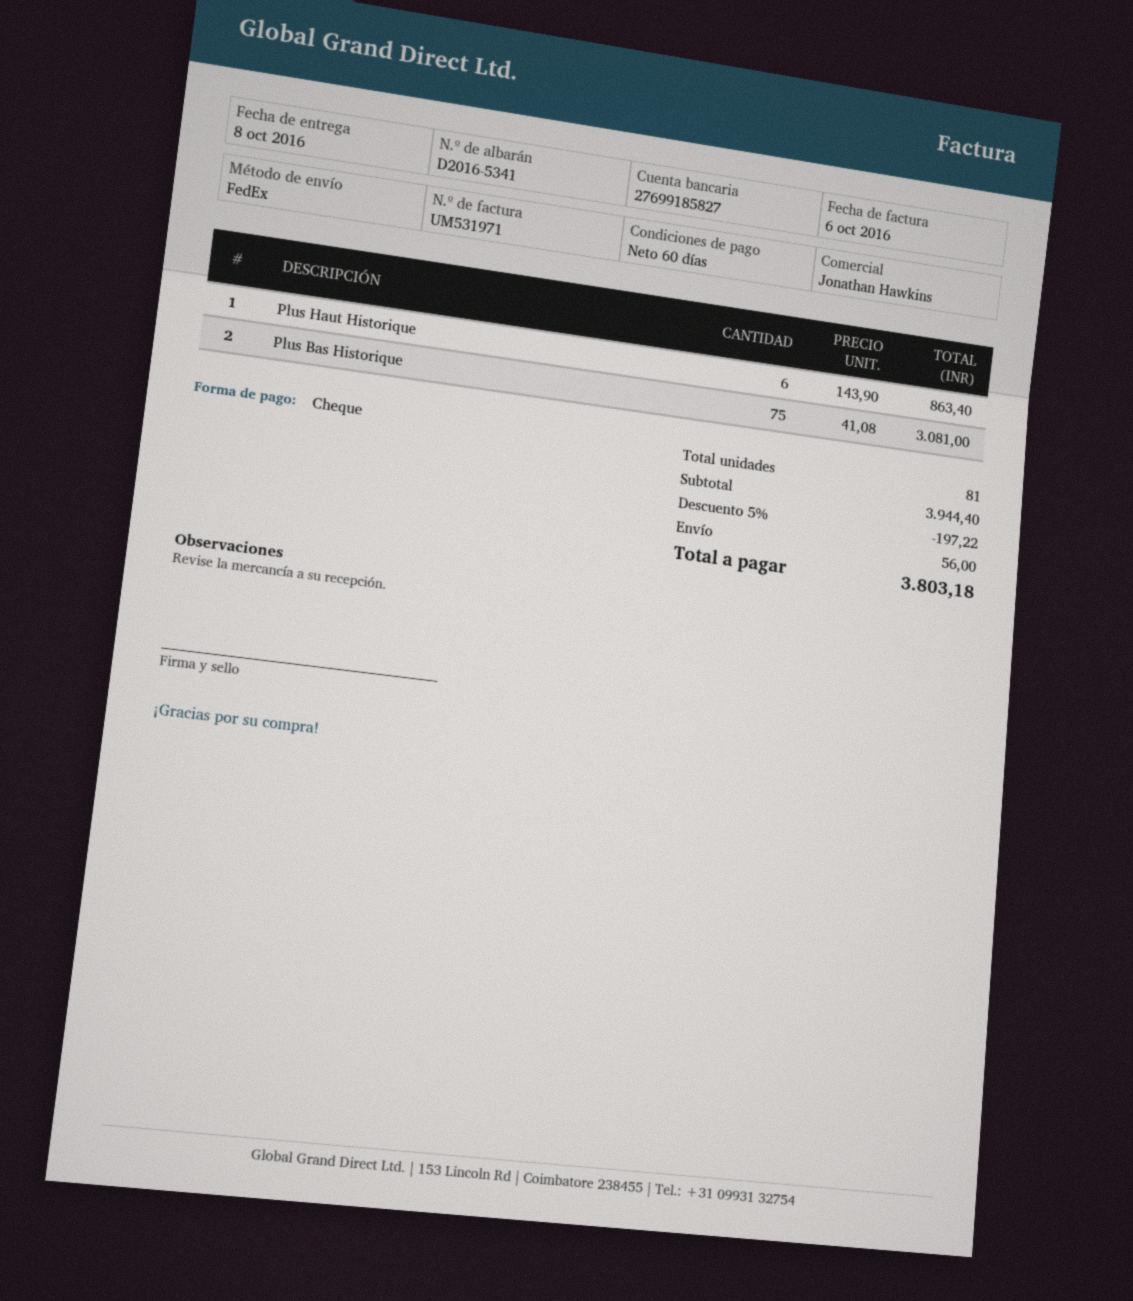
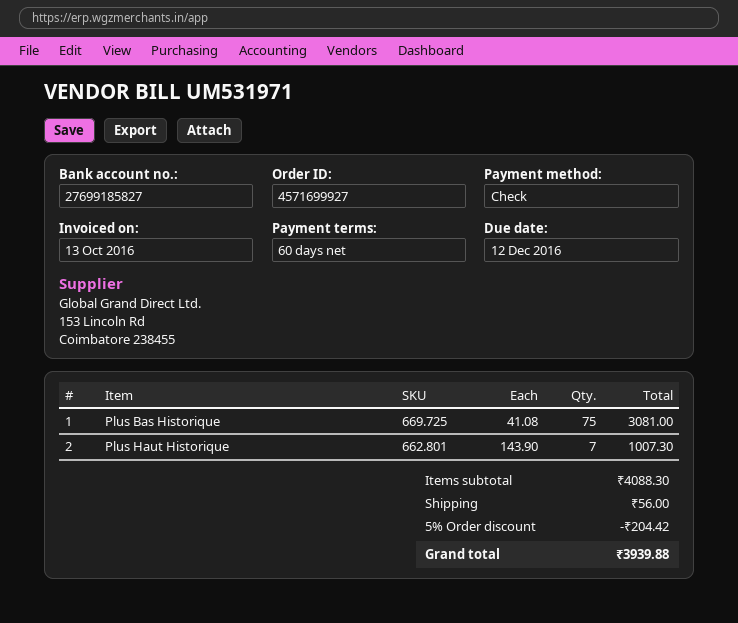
invoice date: 2016-10-06 -> 2016-10-13
Plus Haut Historique: 6 x 143.90 = 863.40 -> 7 x 143.90 = 1007.30
subtotal: 3944.40 -> 4088.30
discount: 5% = 197.22 -> 5% = 204.42
total: 3803.18 -> 3939.88

